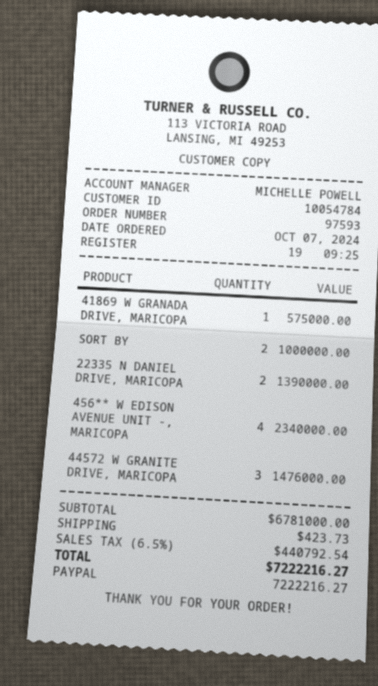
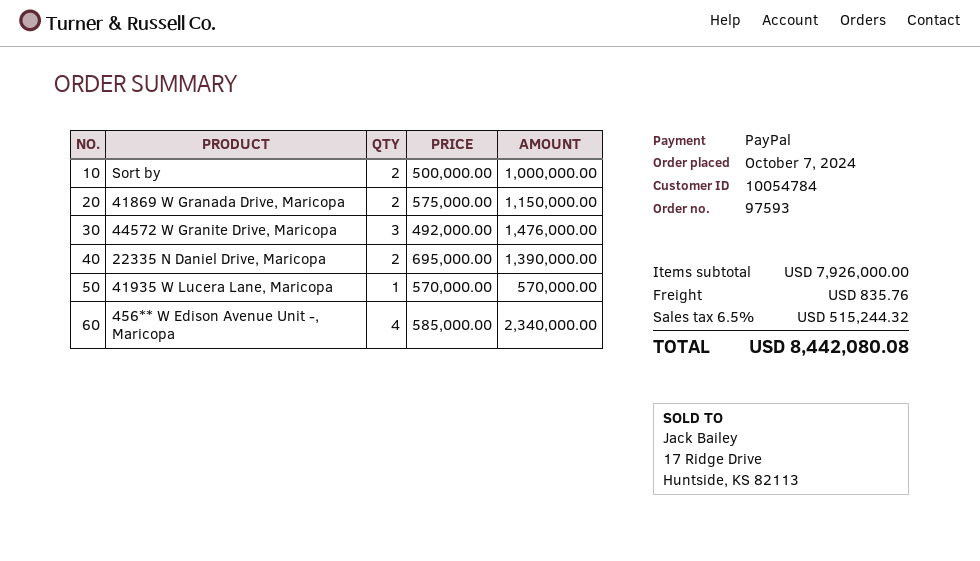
41869 W GRANADA DRIVE, MARICOPA: 1 for 575000.00 -> 2 for 1150000.00
41935 W Lucera Lane, Maricopa: none -> 1 for 570000.00
subtotal: 6781000.00 -> 7926000.00
shipping: 423.73 -> 835.76
tax: 6.5% = 440792.54 -> 6.5% = 515244.32
total: 7222216.27 -> 8442080.08

